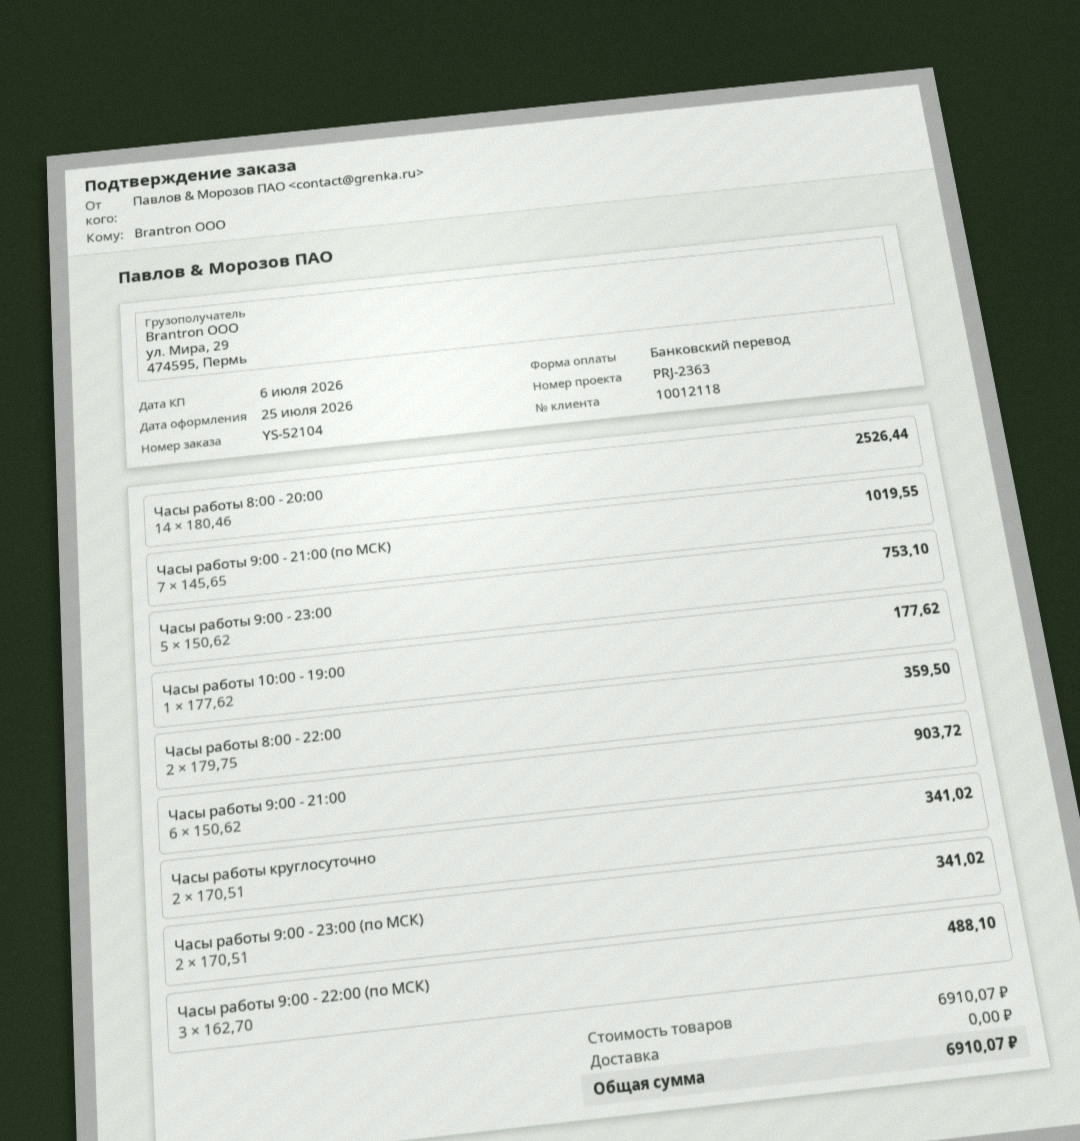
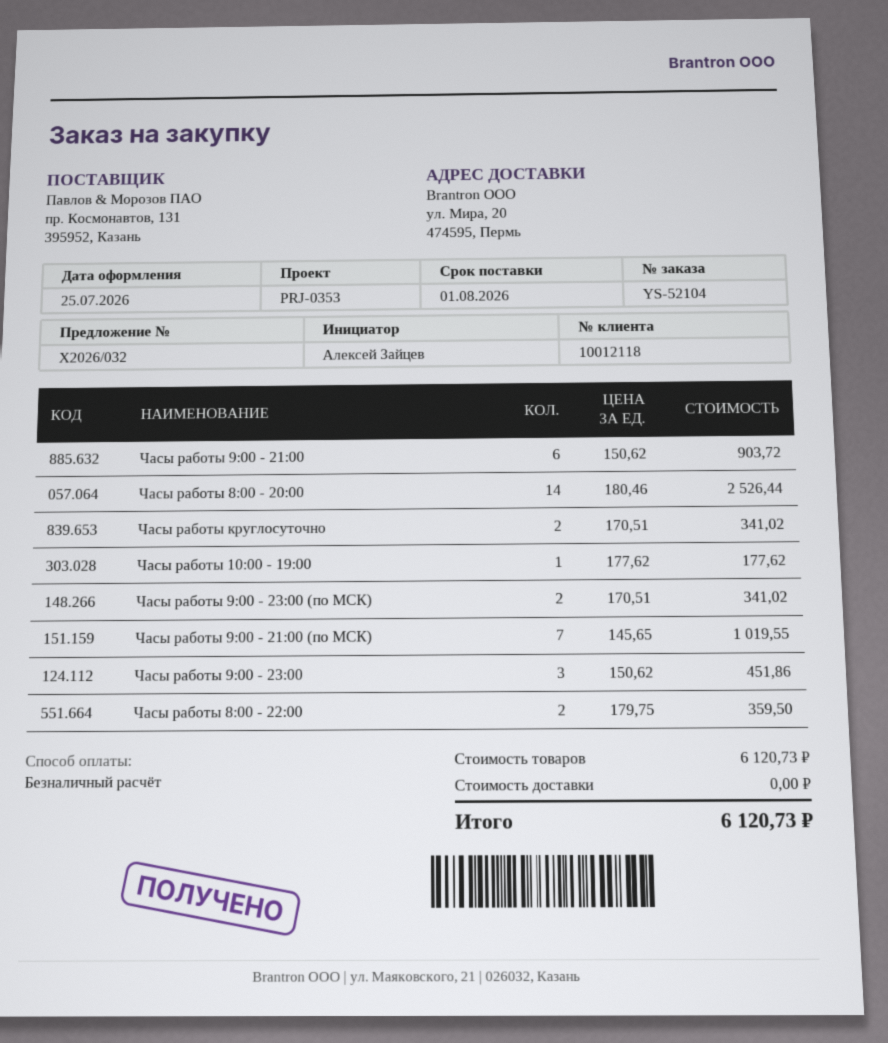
reference: PRJ-2363 -> PRJ-0353
ship to: ул. Мира, 29, 474595, Пермь -> ул. Мира, 20, 474595, Пермь
Часы работы 9:00 - 23:00: 5 x 150.62 = 753.10 -> 3 x 150.62 = 451.86
Часы работы 9:00 - 22:00 (по МСК): 3 x 162.70 = 488.10 -> none
subtotal: 6910.07 -> 6120.73
total: 6910.07 -> 6120.73

